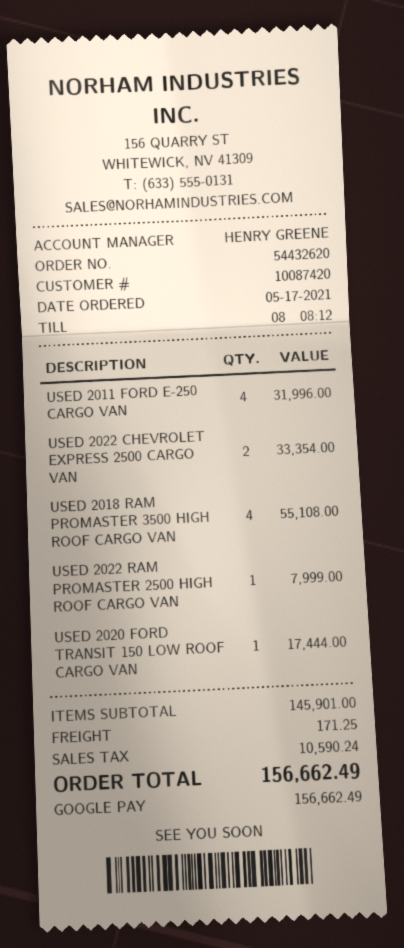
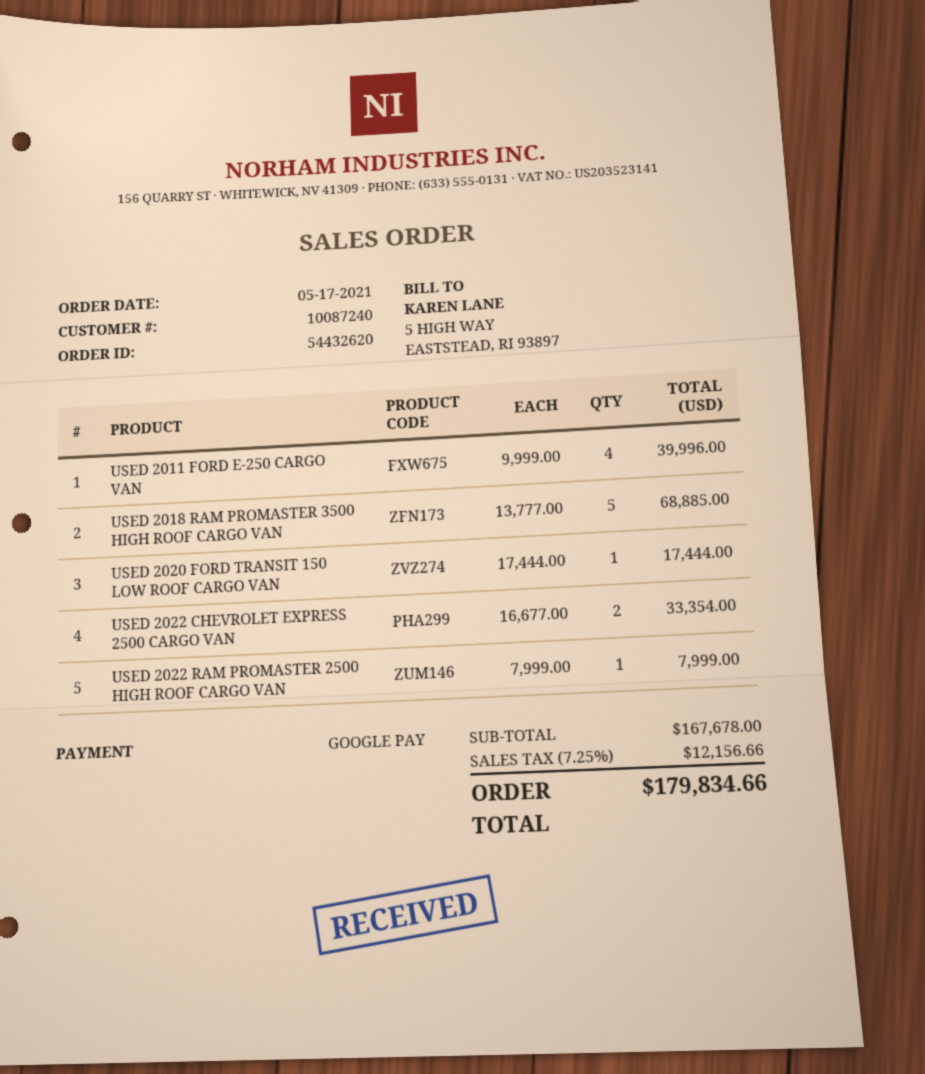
customer number: 10087420 -> 10087240
USED 2011 FORD E-250 CARGO VAN: 4 for 31996.00 -> 4 for 39996.00
USED 2018 RAM PROMASTER 3500 HIGH ROOF CARGO VAN: 4 for 55108.00 -> 5 for 68885.00
subtotal: 145901.00 -> 167678.00
shipping: 171.25 -> none
tax: 10590.24 -> 12156.66
total: 156662.49 -> 179834.66

